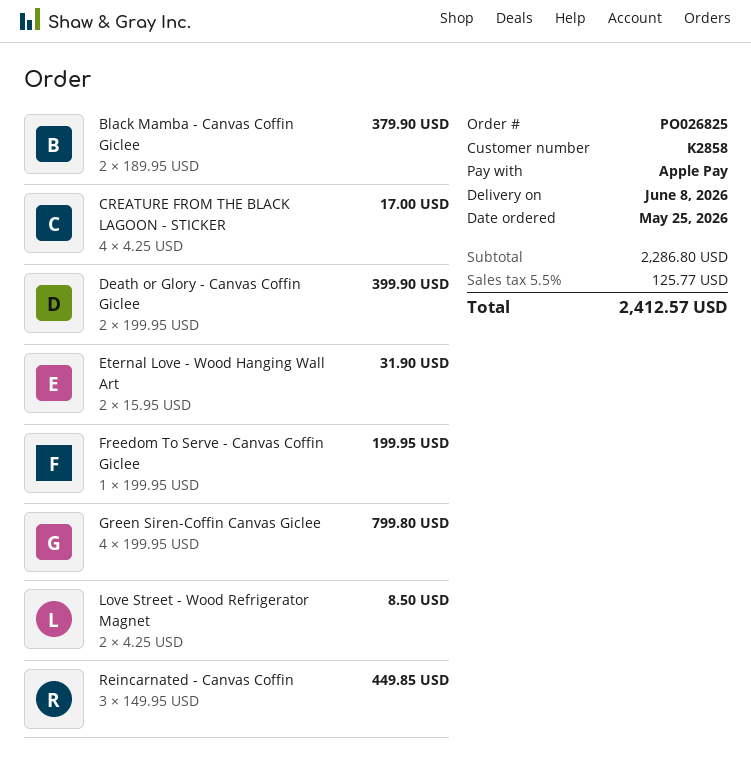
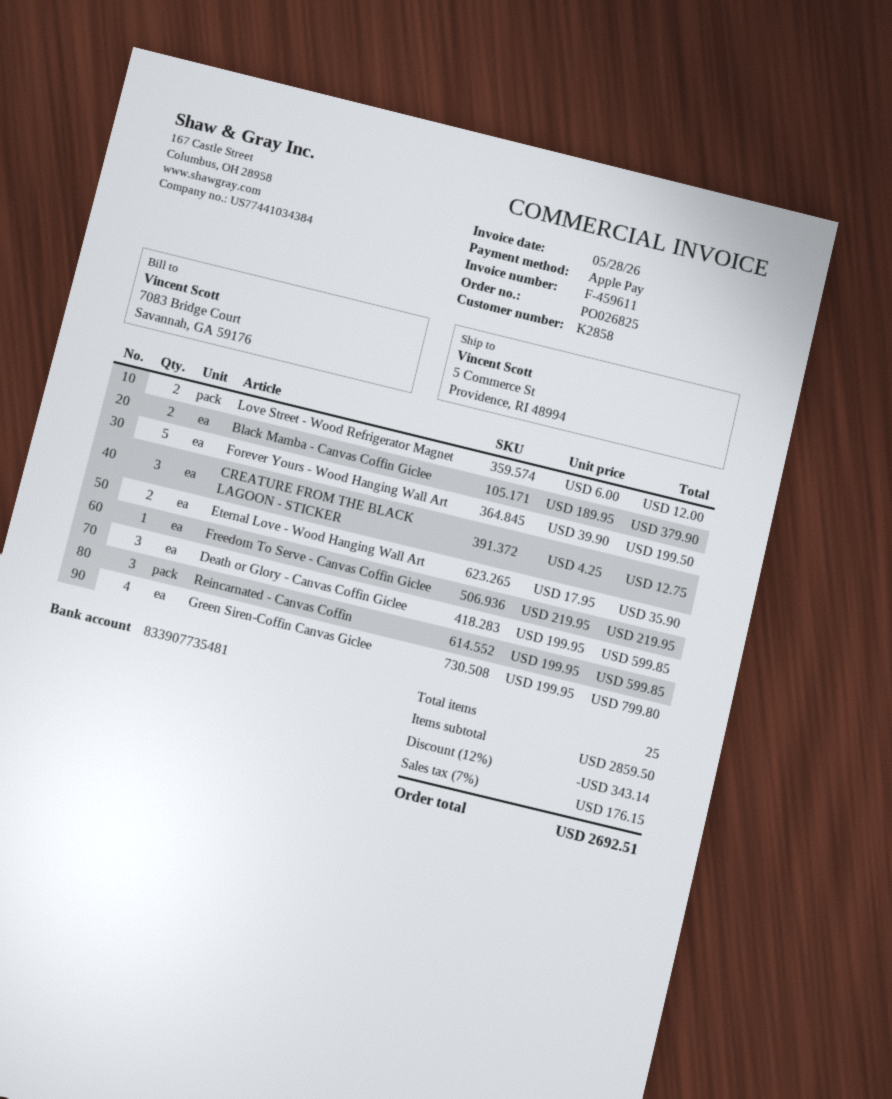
CREATURE FROM THE BLACK LAGOON - STICKER: 4 x 4.25 = 17.00 -> 3 x 4.25 = 12.75
Death or Glory - Canvas Coffin Giclee: 2 x 199.95 = 399.90 -> 3 x 199.95 = 599.85
Eternal Love - Wood Hanging Wall Art: 2 x 15.95 = 31.90 -> 2 x 17.95 = 35.90
Freedom To Serve - Canvas Coffin Giclee: 1 x 199.95 = 199.95 -> 1 x 219.95 = 219.95
Love Street - Wood Refrigerator Magnet: 2 x 4.25 = 8.50 -> 2 x 6.00 = 12.00
Reincarnated - Canvas Coffin: 3 x 149.95 = 449.85 -> 3 x 199.95 = 599.85
Forever Yours - Wood Hanging Wall Art: none -> 5 x 39.90 = 199.50
subtotal: 2286.80 -> 2859.50
discount: none -> 12% = 343.14
tax: 5.5% = 125.77 -> 7% = 176.15
total: 2412.57 -> 2692.51

